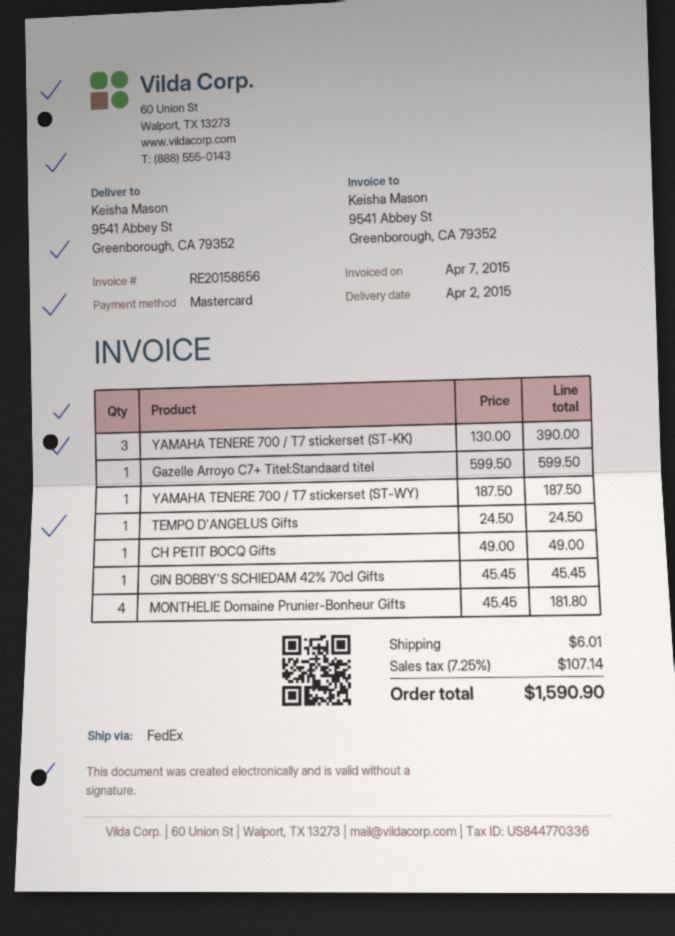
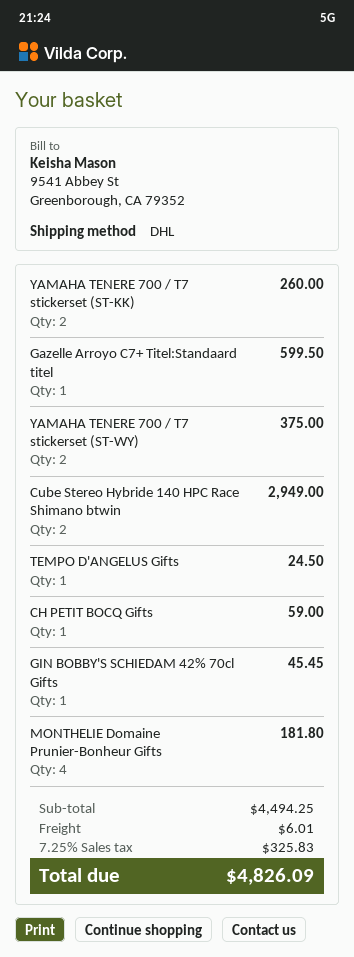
shipping method: FedEx -> DHL
YAMAHA TENERE 700 / T7 stickerset (ST-KK): 3 for 390.00 -> 2 for 260.00
YAMAHA TENERE 700 / T7 stickerset (ST-WY): 1 for 187.50 -> 2 for 375.00
CH PETIT BOCQ Gifts: 1 for 49.00 -> 1 for 59.00
Cube Stereo Hybride 140 HPC Race Shimano btwin: none -> 2 for 2949.00
tax: 7.25% = 107.14 -> 7.25% = 325.83
total: 1590.90 -> 4826.09

